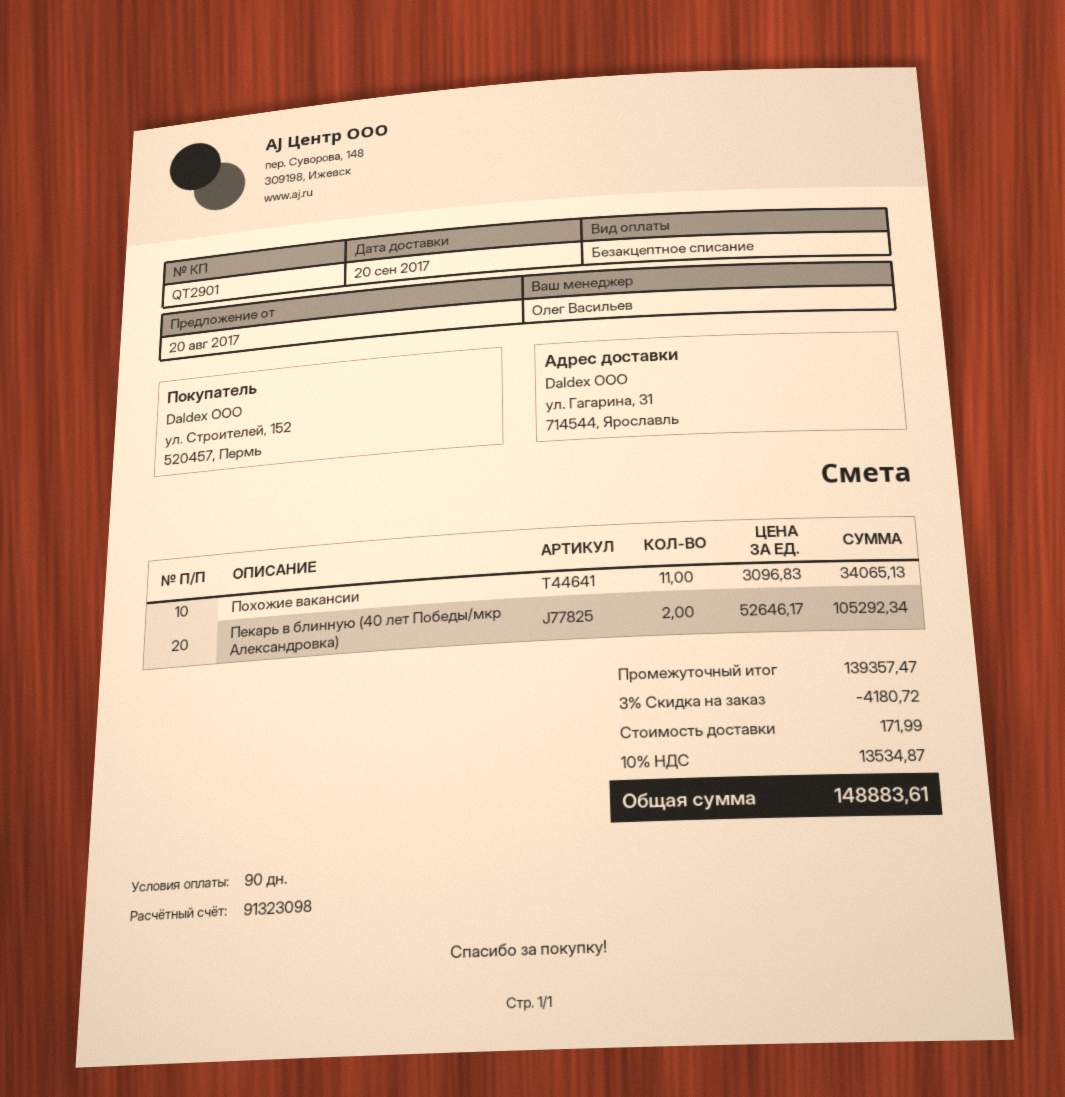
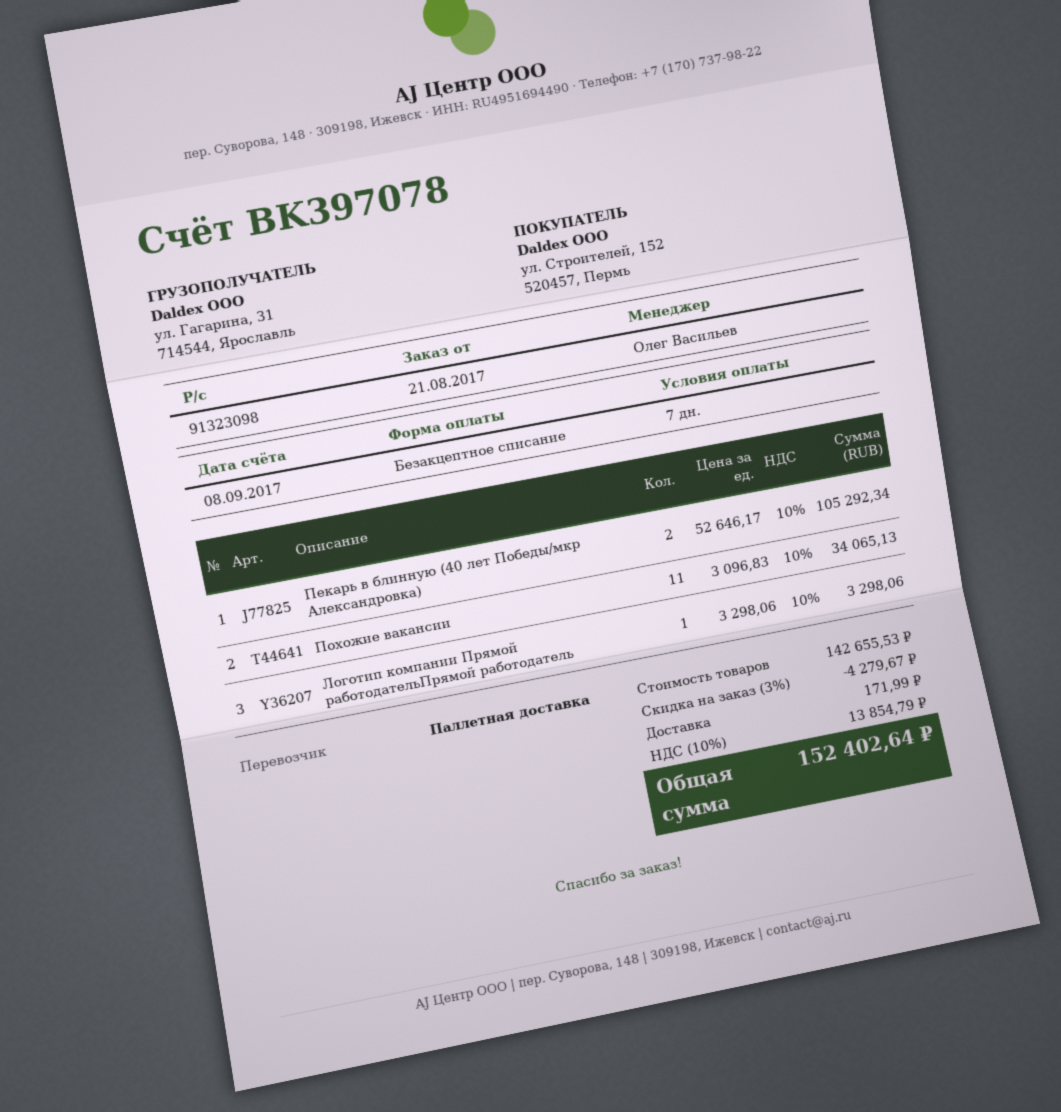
payment terms: 90 days -> 7 days
Логотип компании Прямой работодательПрямой работодатель: none -> 1 x 3298.06 = 3298.06
subtotal: 139357.47 -> 142655.53
discount: 3% = 4180.72 -> 3% = 4279.67
tax: 10% = 13534.87 -> 10% = 13854.79
total: 148883.61 -> 152402.64

